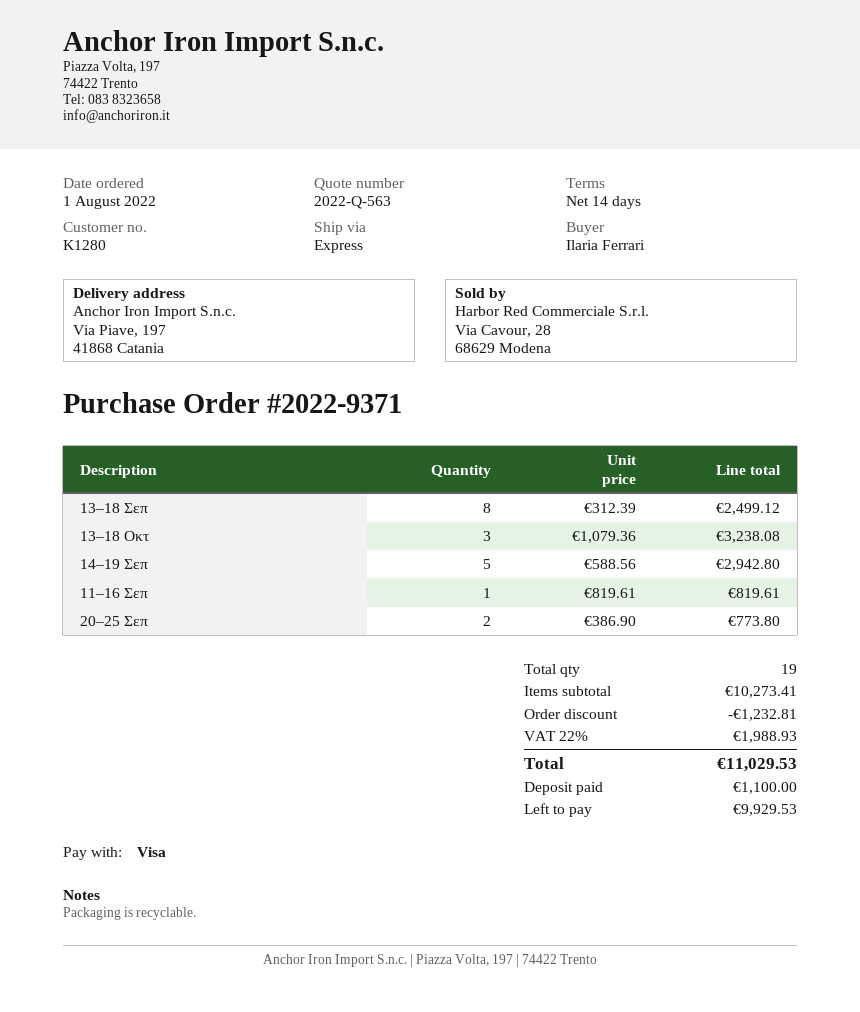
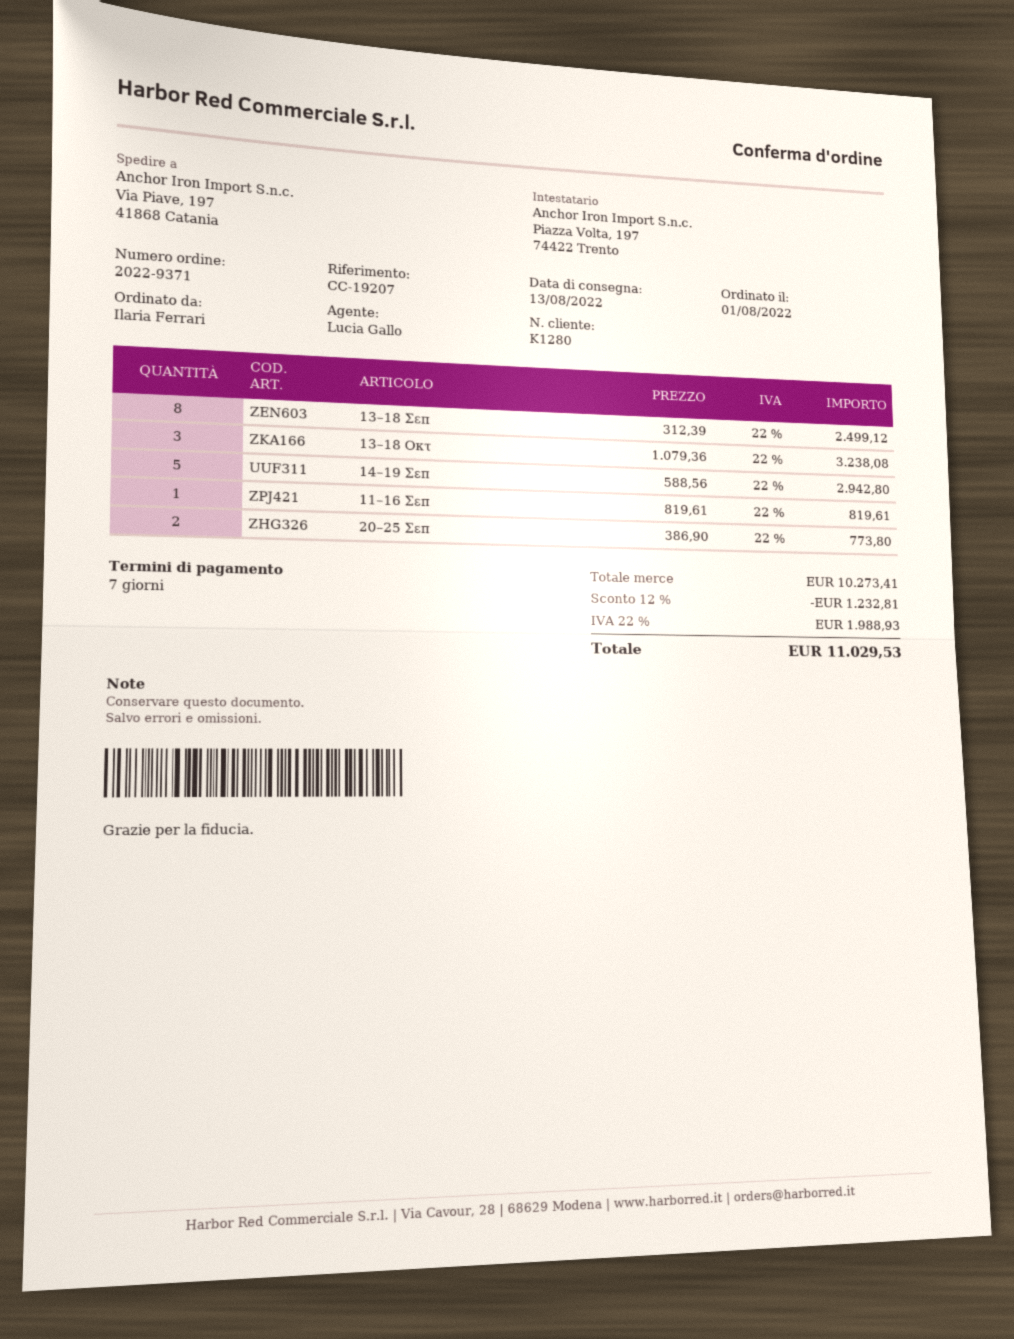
payment terms: 14 days -> 7 days

